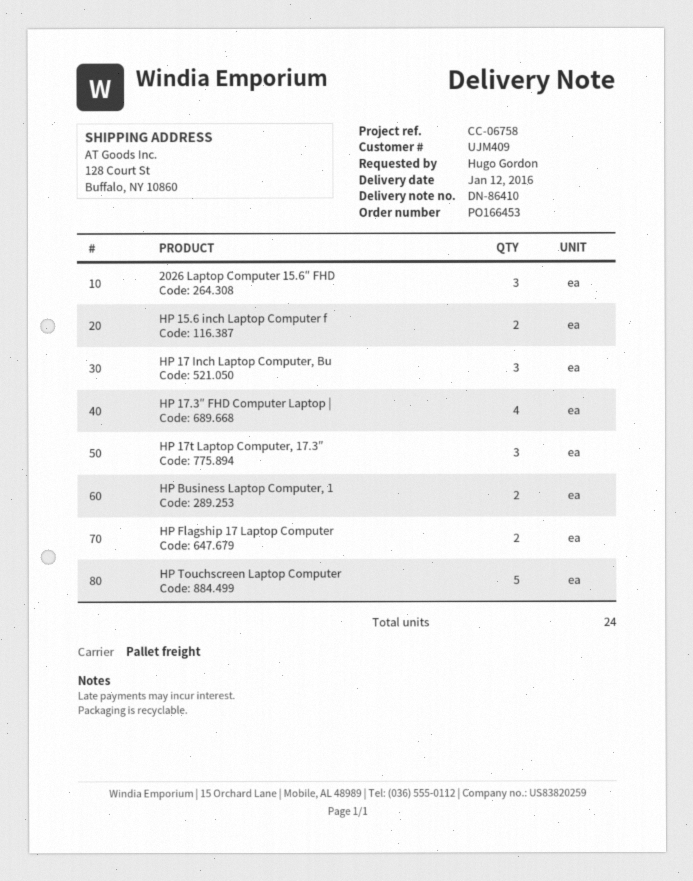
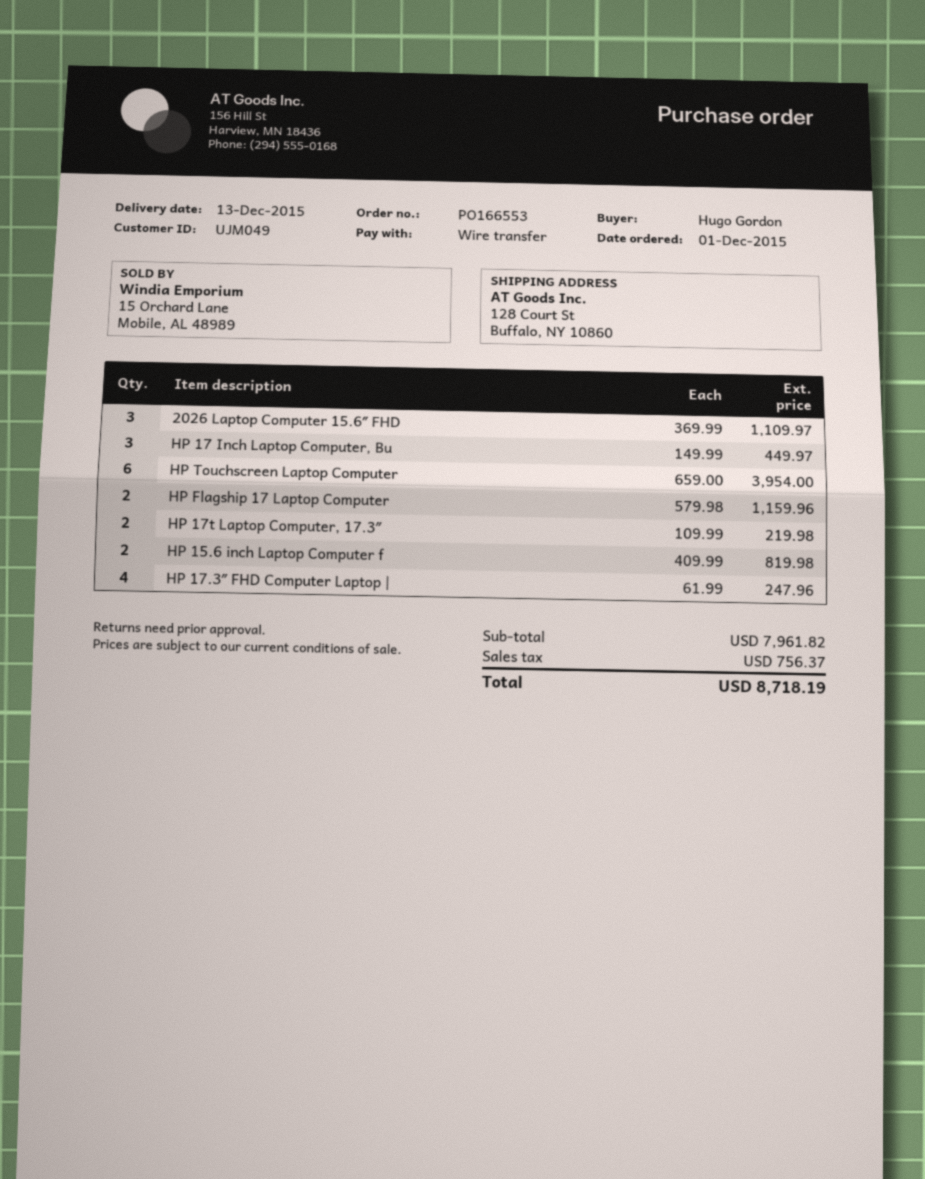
order number: PO166453 -> PO166553
delivery date: 2016-01-12 -> 2015-12-13
customer number: UJM409 -> UJM049
HP 17t Laptop Computer, 17.3″: 3 -> 2
HP Business Laptop Computer, 1: 2 -> none
HP Touchscreen Laptop Computer: 5 -> 6

